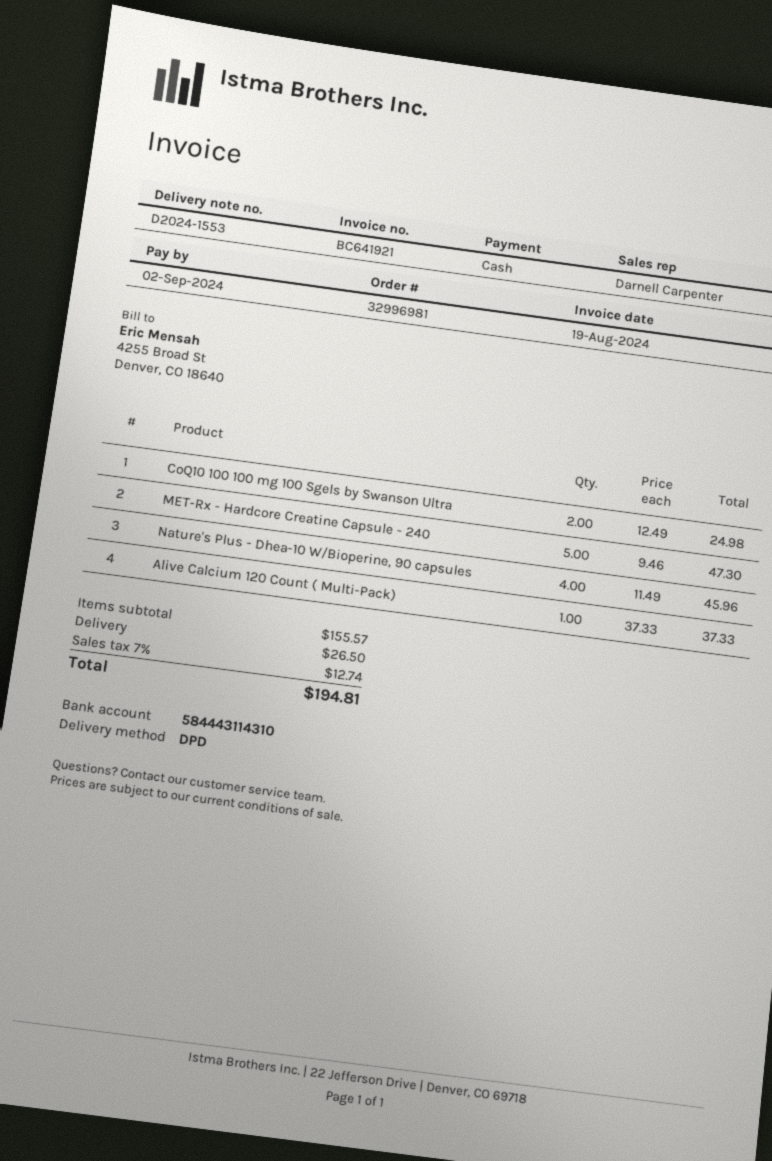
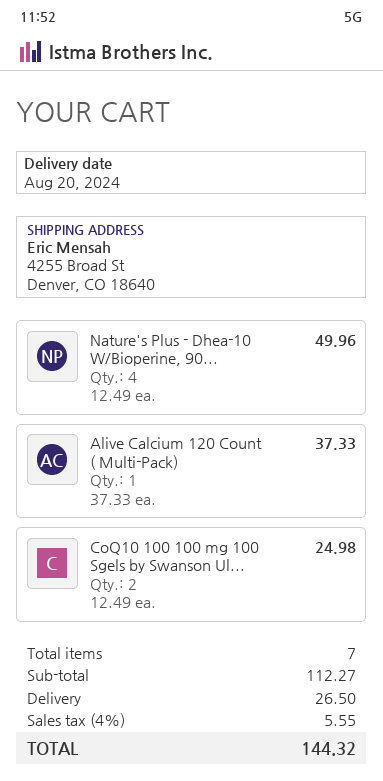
MET-Rx - Hardcore Creatine Capsule - 240: 5 x 9.46 = 47.30 -> none
Nature's Plus - Dhea-10 W/Bioperine, 90 capsules: 4 x 11.49 = 45.96 -> 4 x 12.49 = 49.96
subtotal: 155.57 -> 112.27
tax: 7% = 12.74 -> 4% = 5.55
total: 194.81 -> 144.32

